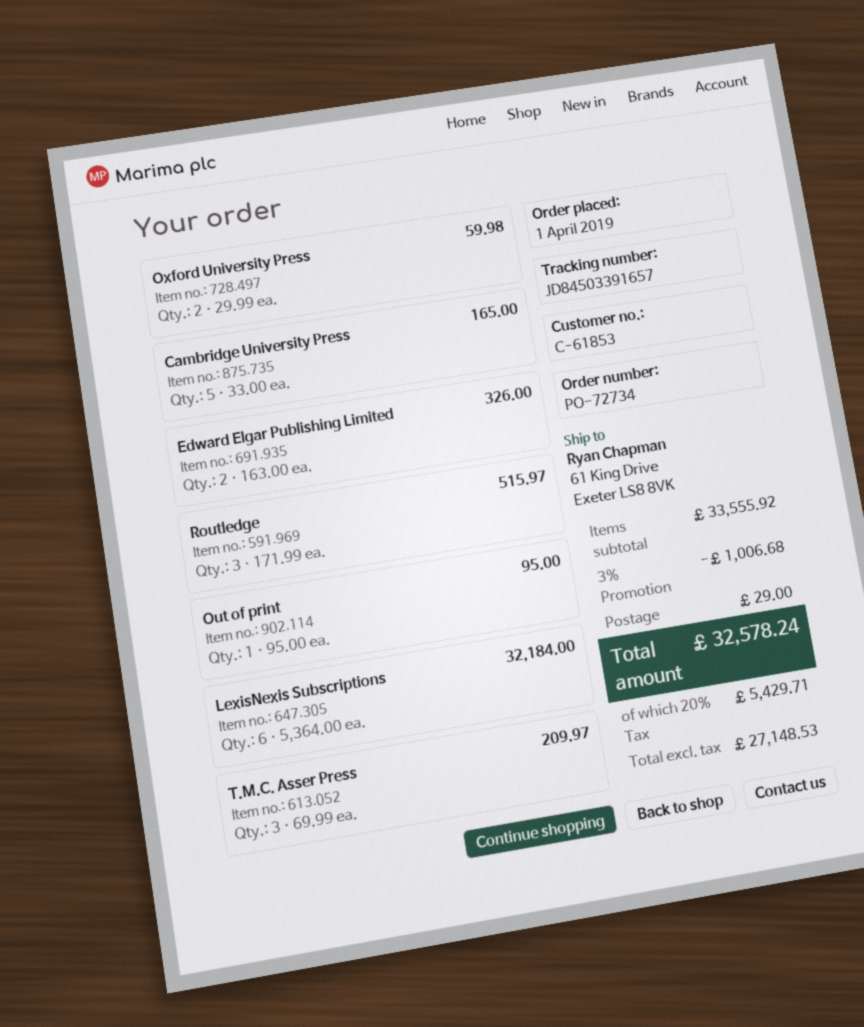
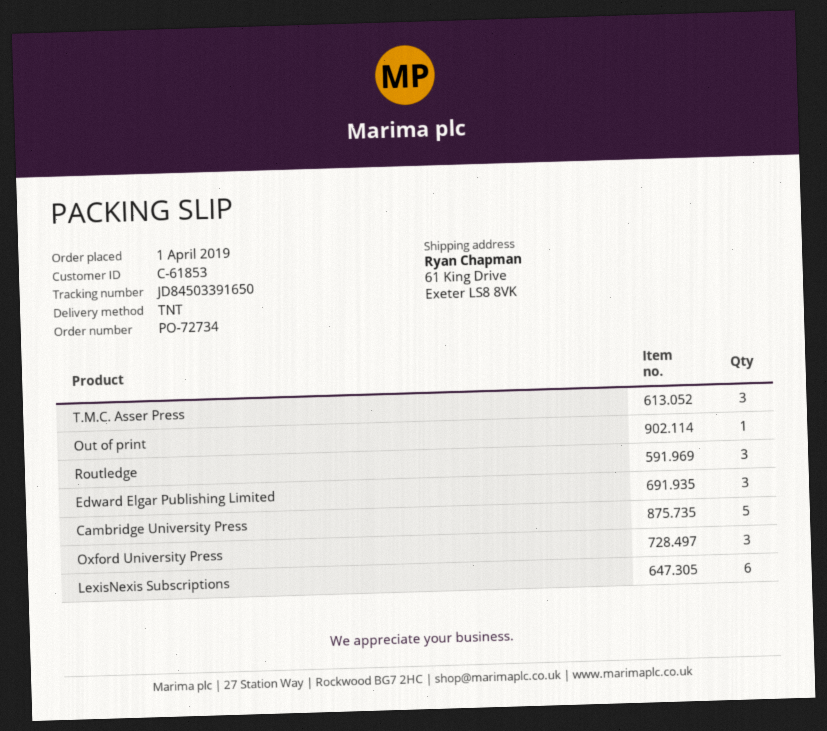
tracking number: JD84503391657 -> JD84503391650
Oxford University Press: 2 -> 3
Edward Elgar Publishing Limited: 2 -> 3

